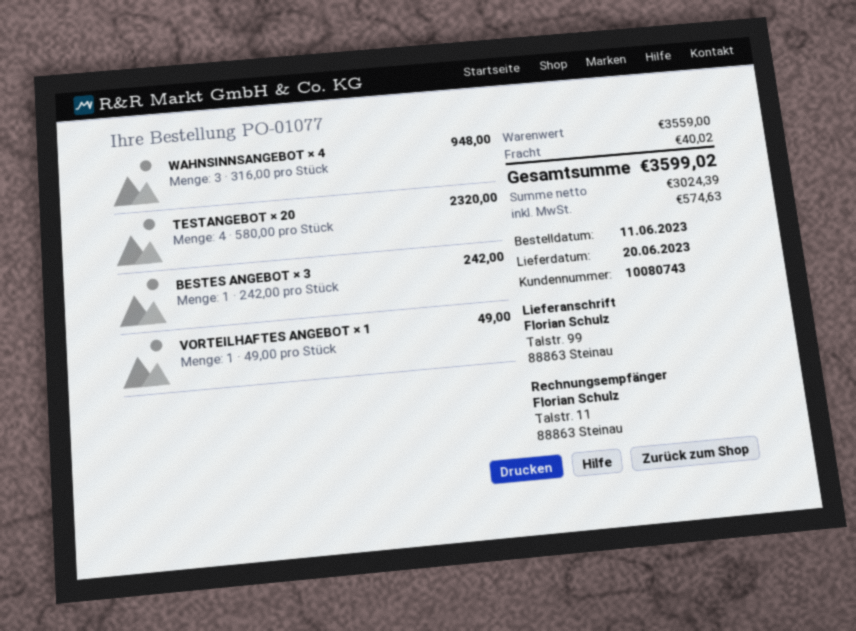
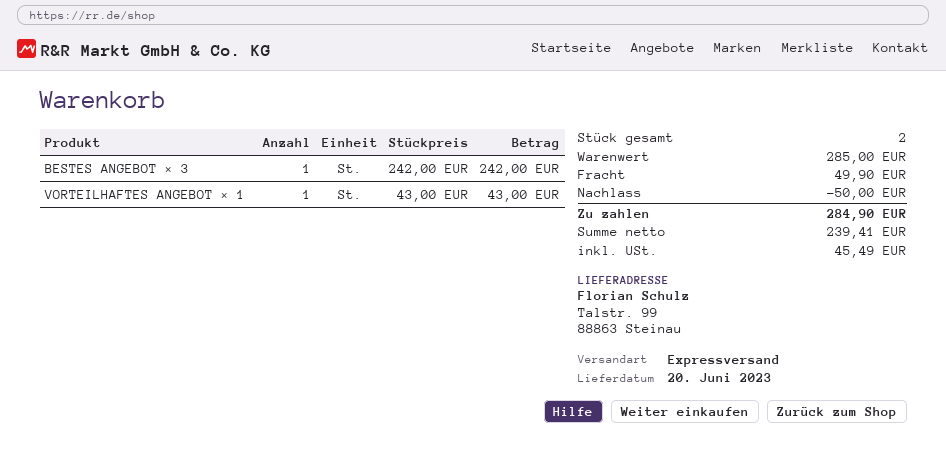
WAHNSINNSANGEBOT × 4: 3 x 316.00 = 948.00 -> none
TESTANGEBOT × 20: 4 x 580.00 = 2320.00 -> none
VORTEILHAFTES ANGEBOT × 1: 1 x 49.00 = 49.00 -> 1 x 43.00 = 43.00
subtotal: 3559.00 -> 285.00
discount: none -> 50.00
shipping: 40.02 -> 49.90
net: 3024.39 -> 239.41
tax: 574.63 -> 45.49
total: 3599.02 -> 284.90

